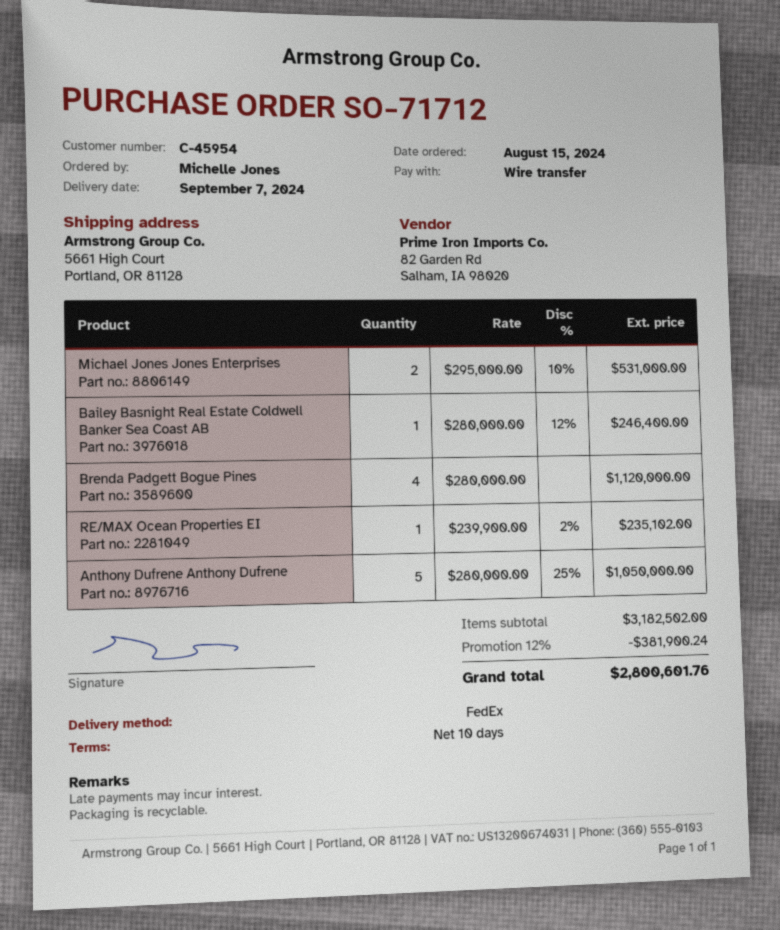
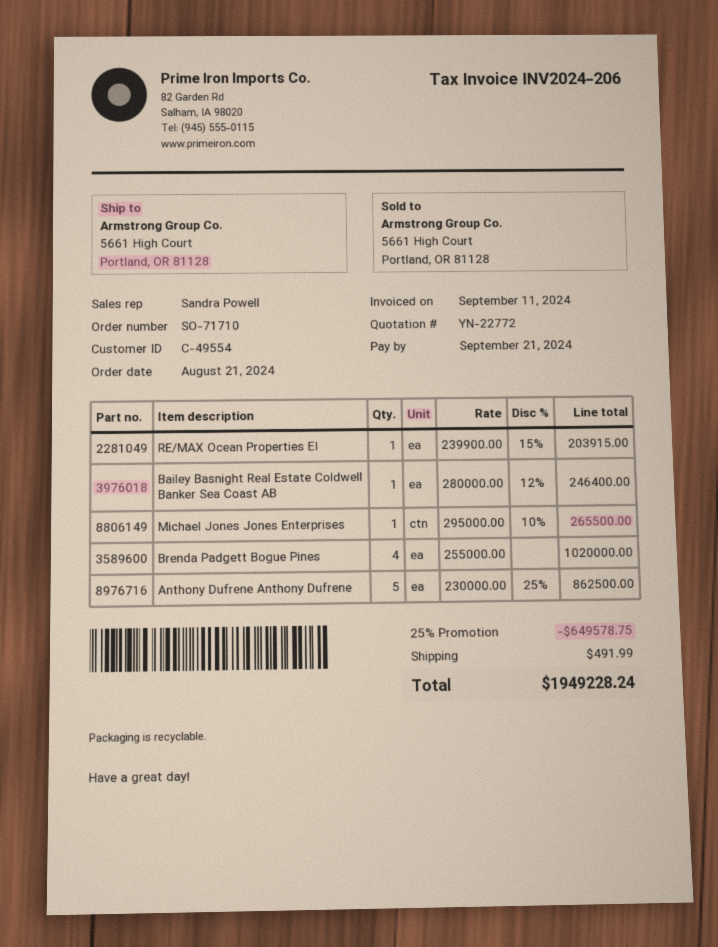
order number: SO-71712 -> SO-71710
order date: 2024-08-15 -> 2024-08-21
customer number: C-45954 -> C-49554
Michael Jones Jones Enterprises: 2 x 295000.00 - 10% = 531000.00 -> 1 x 295000.00 - 10% = 265500.00
Brenda Padgett Bogue Pines: 4 x 280000.00 = 1120000.00 -> 4 x 255000.00 = 1020000.00
RE/MAX Ocean Properties EI: 1 x 239900.00 - 2% = 235102.00 -> 1 x 239900.00 - 15% = 203915.00
Anthony Dufrene Anthony Dufrene: 5 x 280000.00 - 25% = 1050000.00 -> 5 x 230000.00 - 25% = 862500.00
discount: 12% = 381900.24 -> 25% = 649578.75
shipping: none -> 491.99
total: 2800601.76 -> 1949228.24

